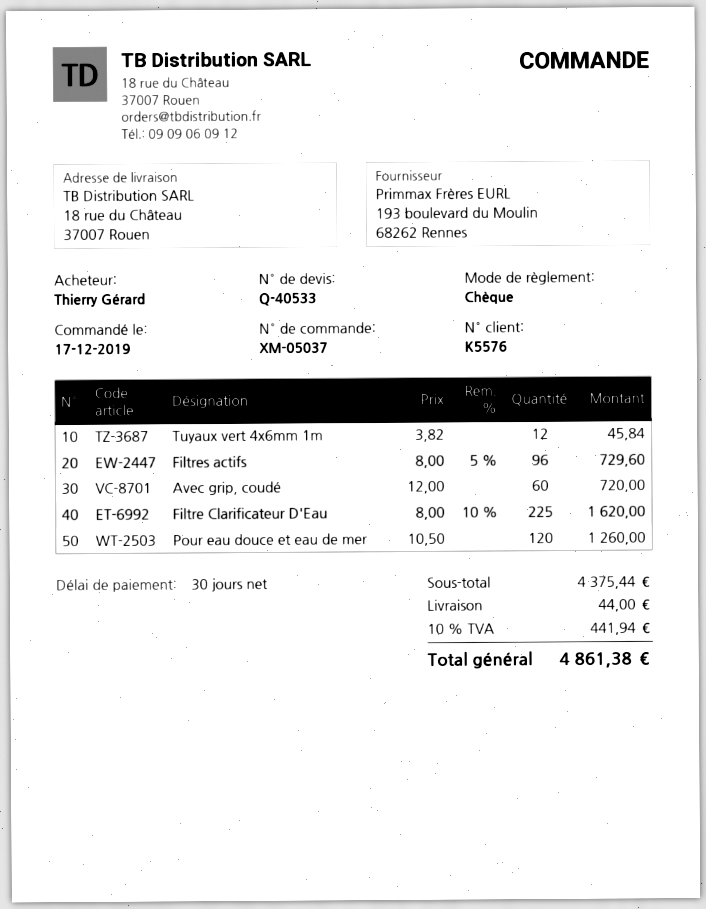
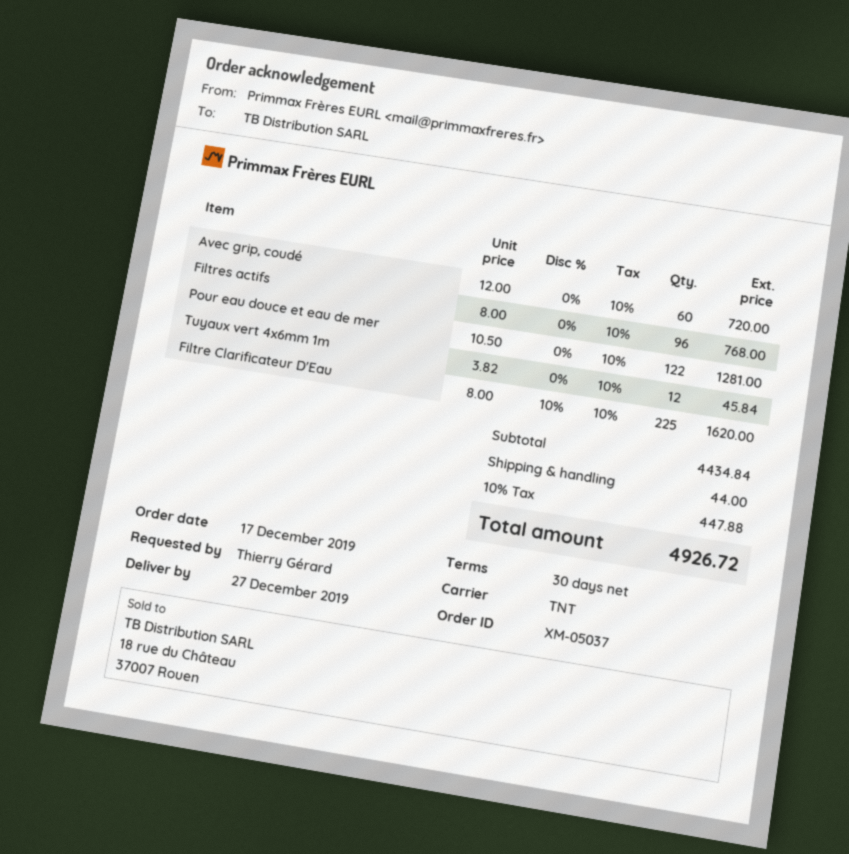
Filtres actifs: 96 x 8.00 - 5% = 729.60 -> 96 x 8.00 = 768.00
Pour eau douce et eau de mer: 120 x 10.50 = 1260.00 -> 122 x 10.50 = 1281.00
subtotal: 4375.44 -> 4434.84
tax: 10% = 441.94 -> 10% = 447.88
total: 4861.38 -> 4926.72

